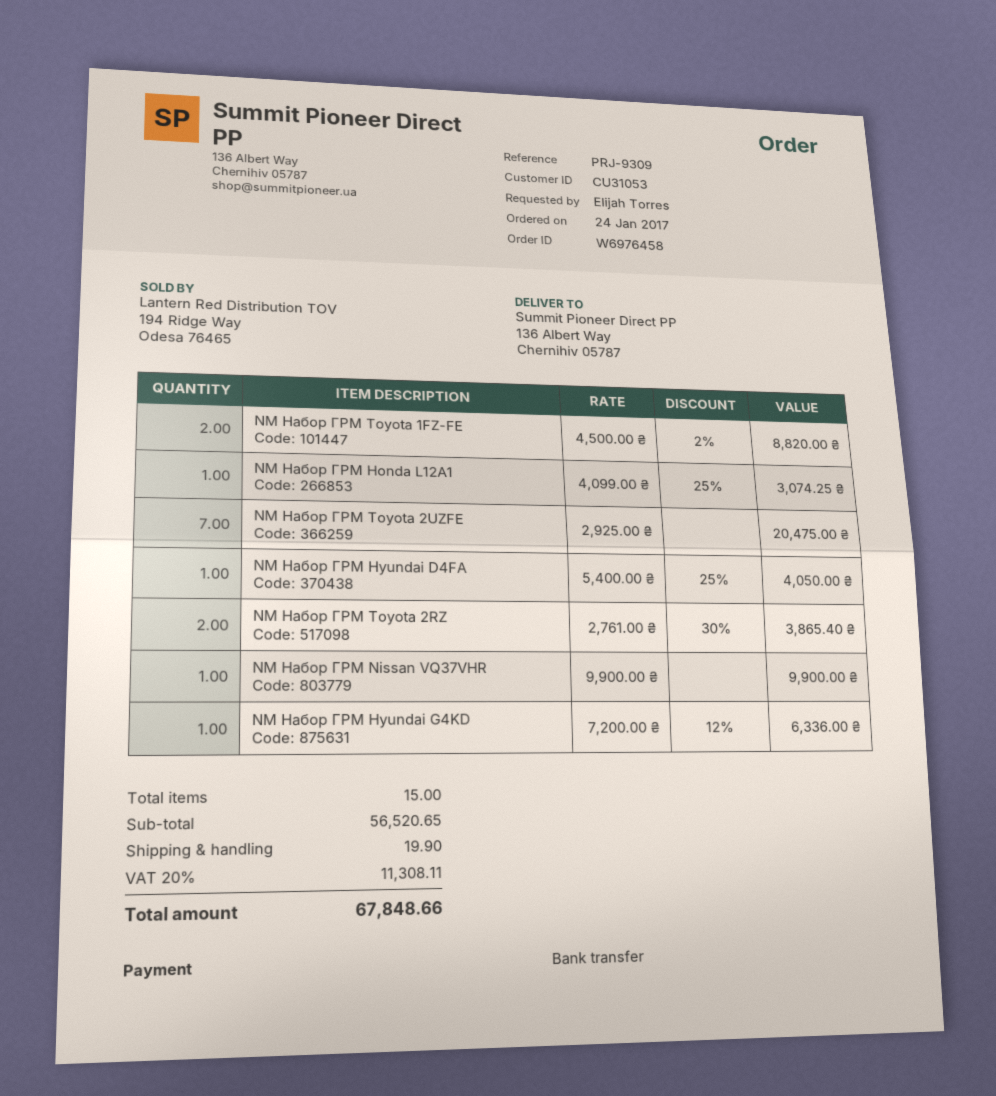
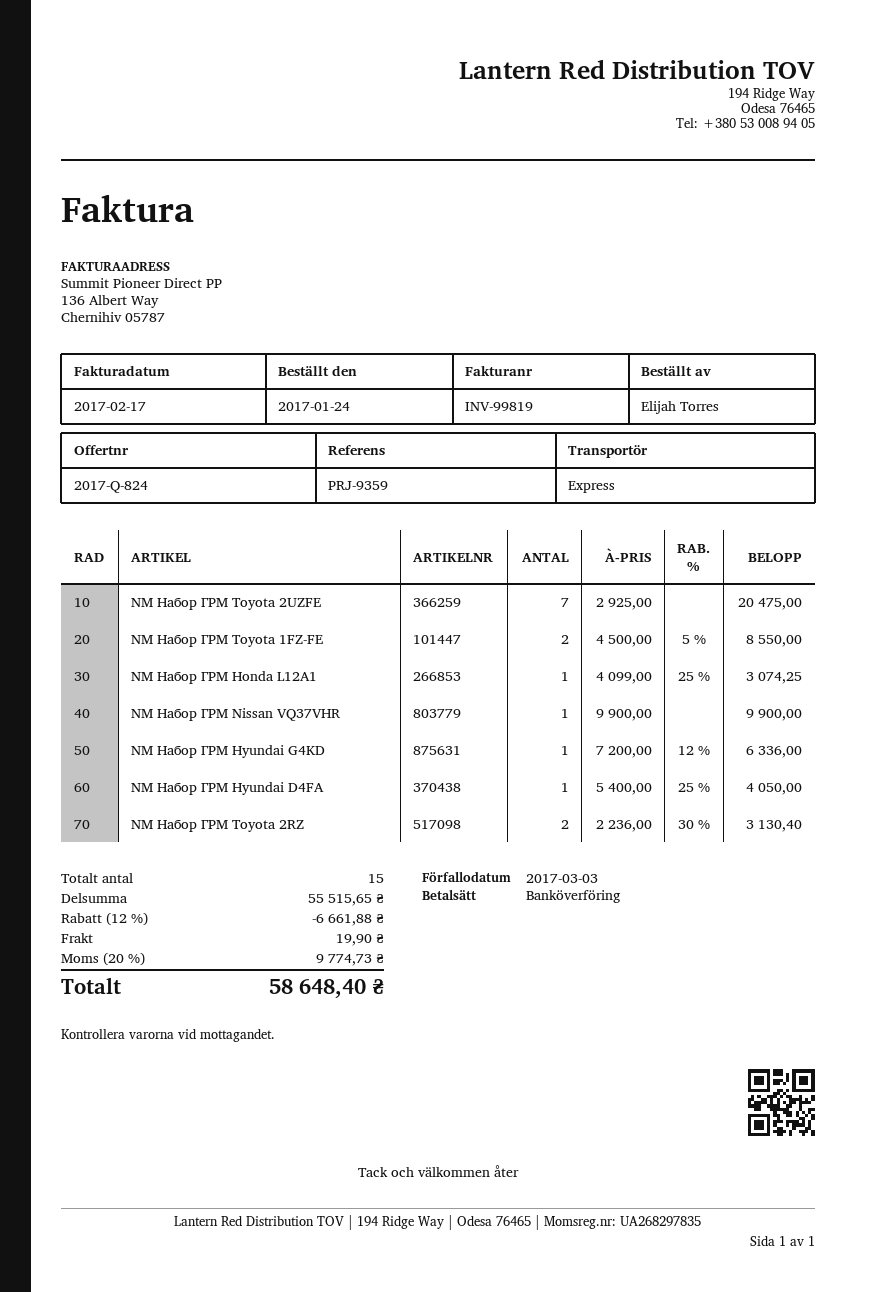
reference: PRJ-9309 -> PRJ-9359
NM Набор ГРМ Toyota 1FZ-FE: 2 x 4500.00 - 2% = 8820.00 -> 2 x 4500.00 - 5% = 8550.00
NM Набор ГРМ Toyota 2RZ: 2 x 2761.00 - 30% = 3865.40 -> 2 x 2236.00 - 30% = 3130.40
subtotal: 56520.65 -> 55515.65
discount: none -> 12% = 6661.88
tax: 20% = 11308.11 -> 20% = 9774.73
total: 67848.66 -> 58648.40

